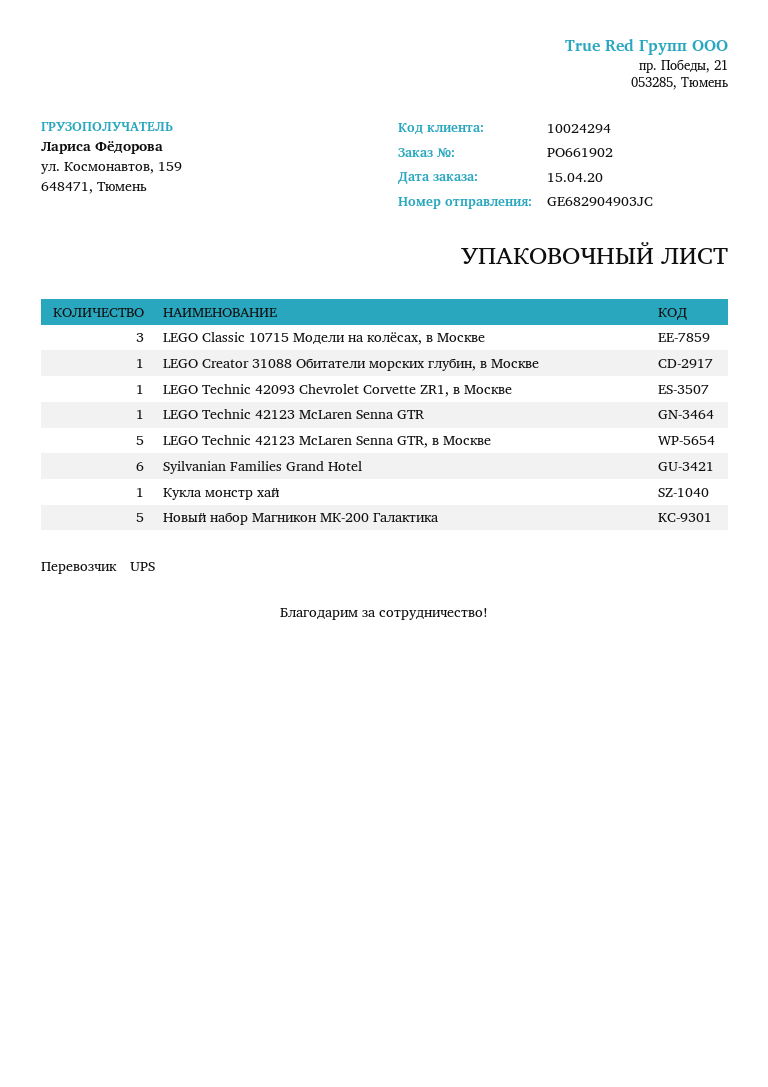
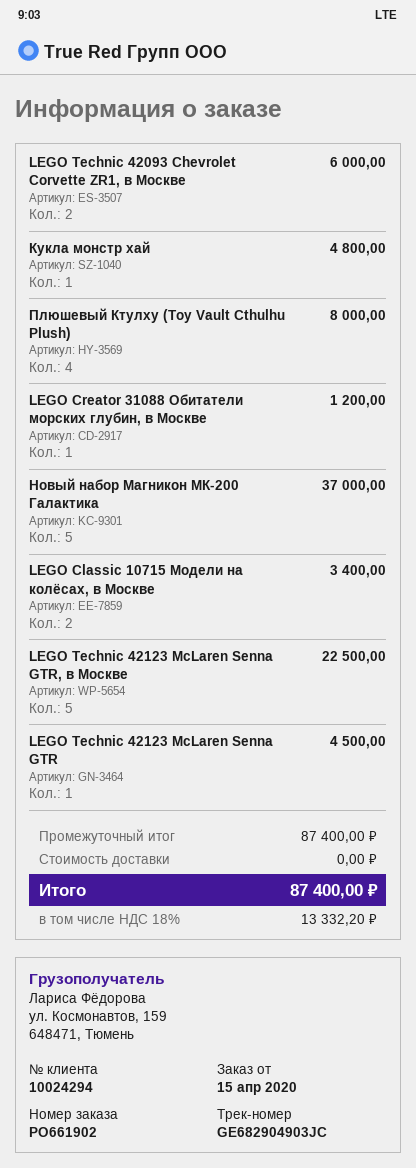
LEGO Classic 10715 Модели на колёсах, в Москве: 3 -> 2
LEGO Technic 42093 Chevrolet Corvette ZR1, в Москве: 1 -> 2
Syilvanian Families Grand Hotel: 6 -> none
Плюшевый Ктулху (Toy Vault Cthulhu Plush): none -> 4

